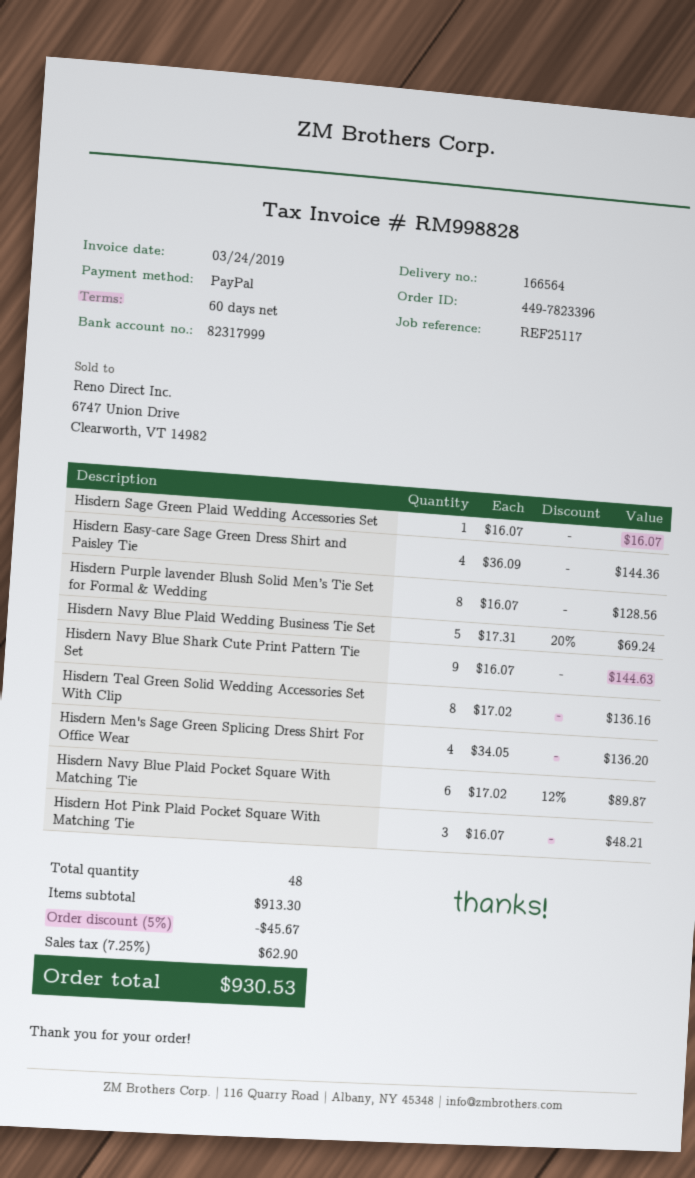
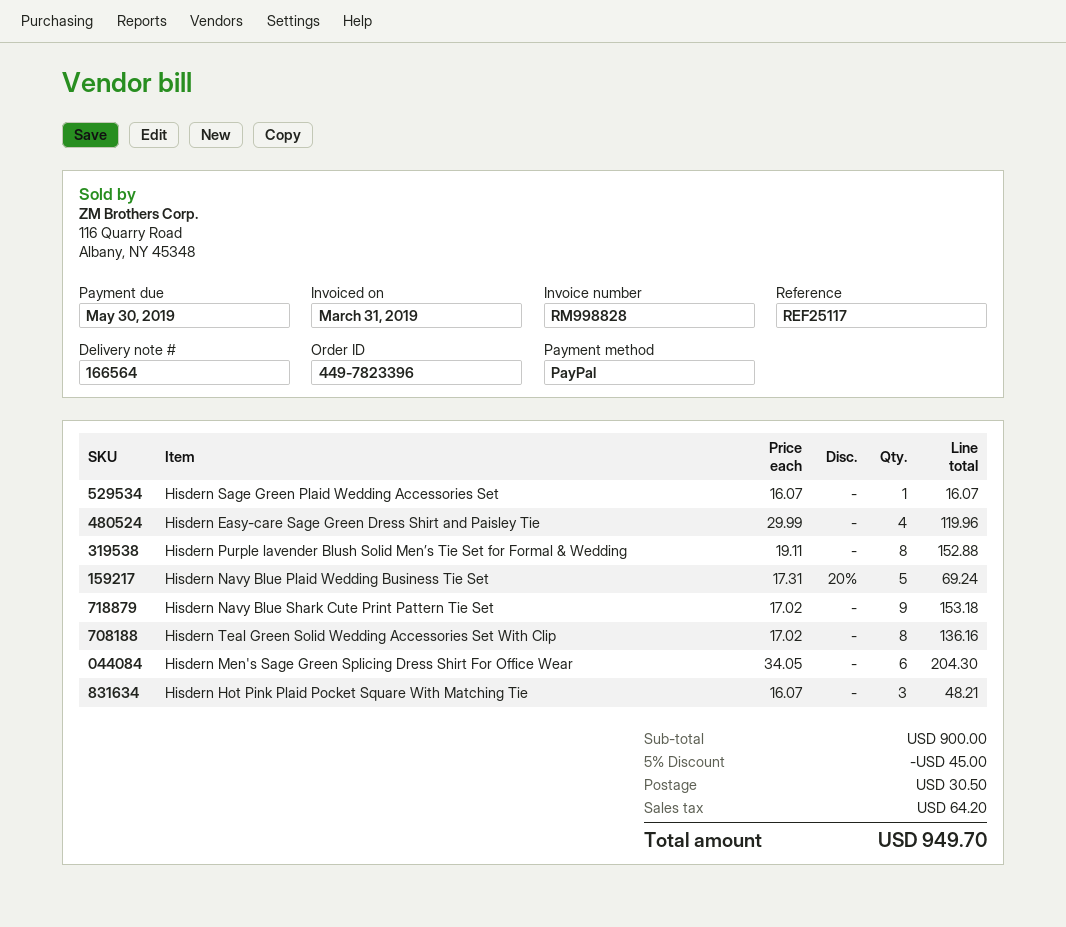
invoice date: 2019-03-24 -> 2019-03-31
Hisdern Easy-care Sage Green Dress Shirt and Paisley Tie: 4 x 36.09 = 144.36 -> 4 x 29.99 = 119.96
Hisdern Purple lavender Blush Solid Men’s Tie Set for Formal & Wedding: 8 x 16.07 = 128.56 -> 8 x 19.11 = 152.88
Hisdern Navy Blue Shark Cute Print Pattern Tie Set: 9 x 16.07 = 144.63 -> 9 x 17.02 = 153.18
Hisdern Men's Sage Green Splicing Dress Shirt For Office Wear: 4 x 34.05 = 136.20 -> 6 x 34.05 = 204.30
Hisdern Navy Blue Plaid Pocket Square With Matching Tie: 6 x 17.02 - 12% = 89.87 -> none
subtotal: 913.30 -> 900.00
discount: 5% = 45.67 -> 5% = 45.00
shipping: none -> 30.50
tax: 62.90 -> 64.20
total: 930.53 -> 949.70

